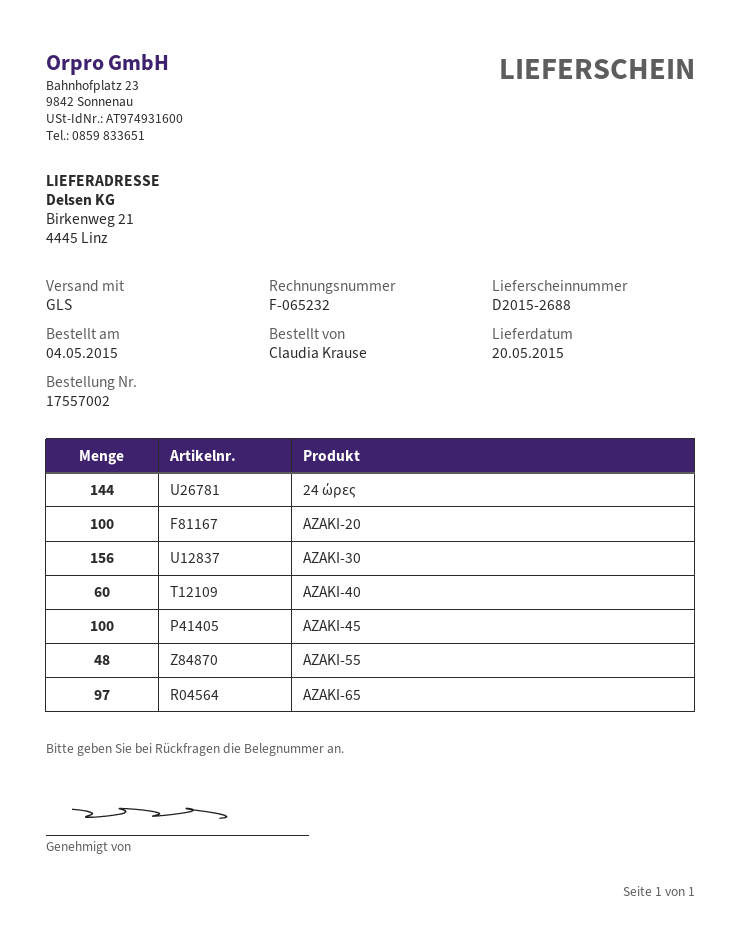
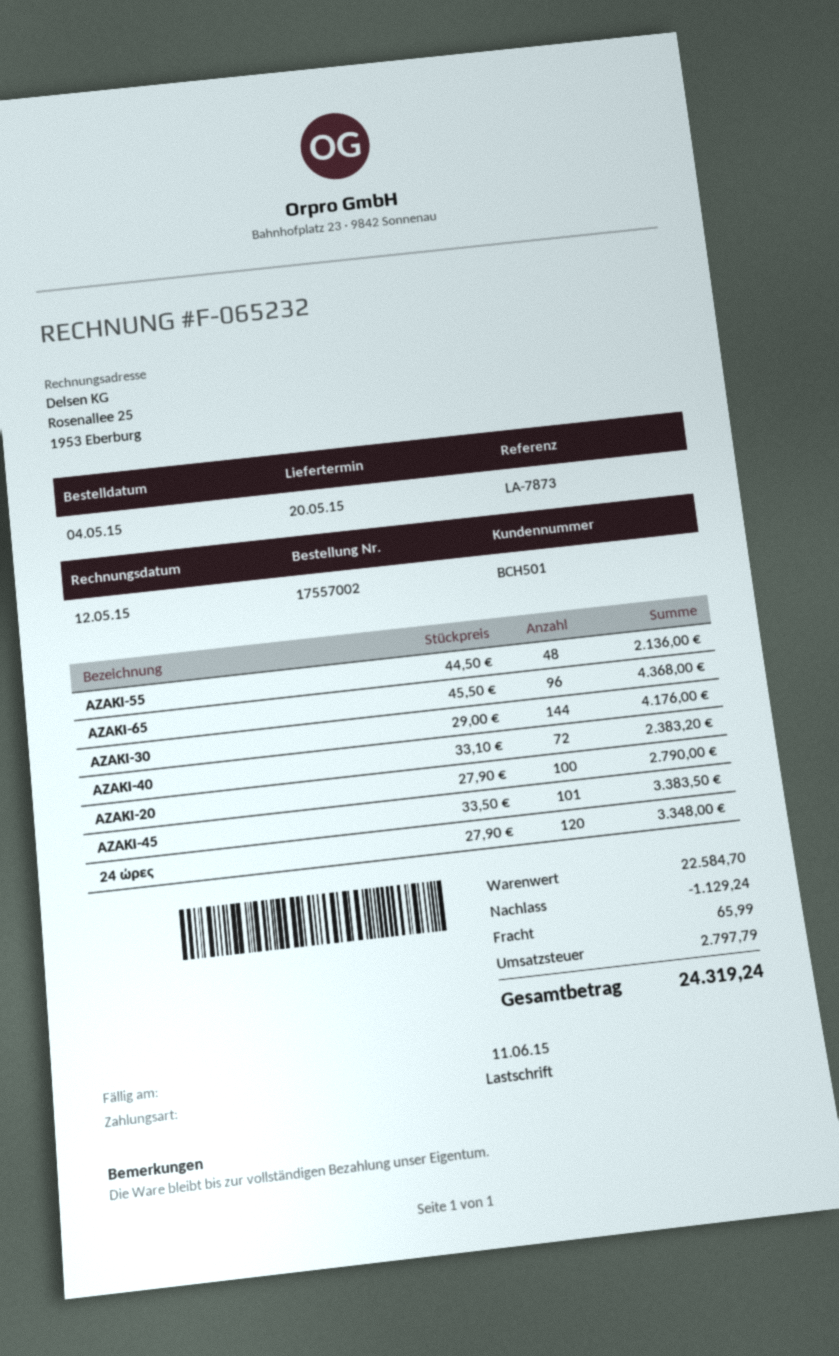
24 ώρες: 144 -> 120
AZAKI-30: 156 -> 144
AZAKI-40: 60 -> 72
AZAKI-45: 100 -> 101
AZAKI-65: 97 -> 96

